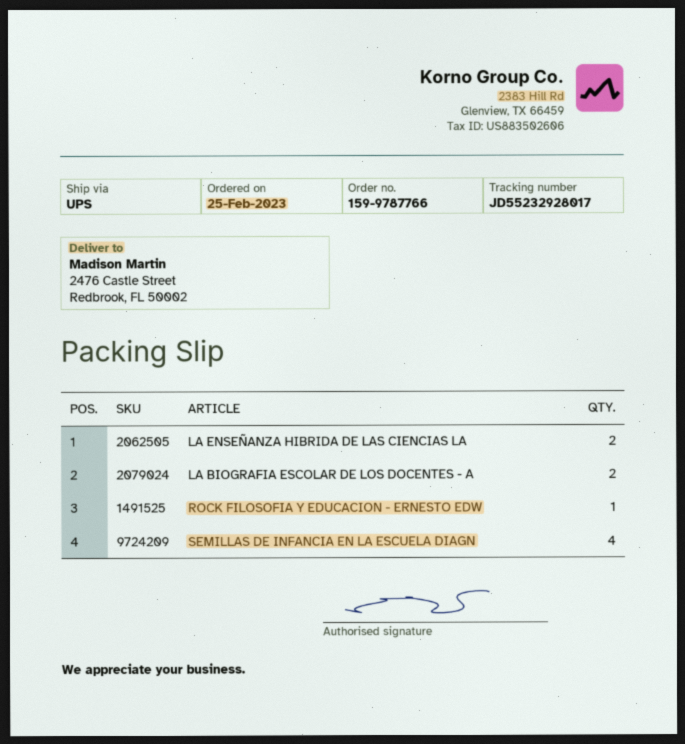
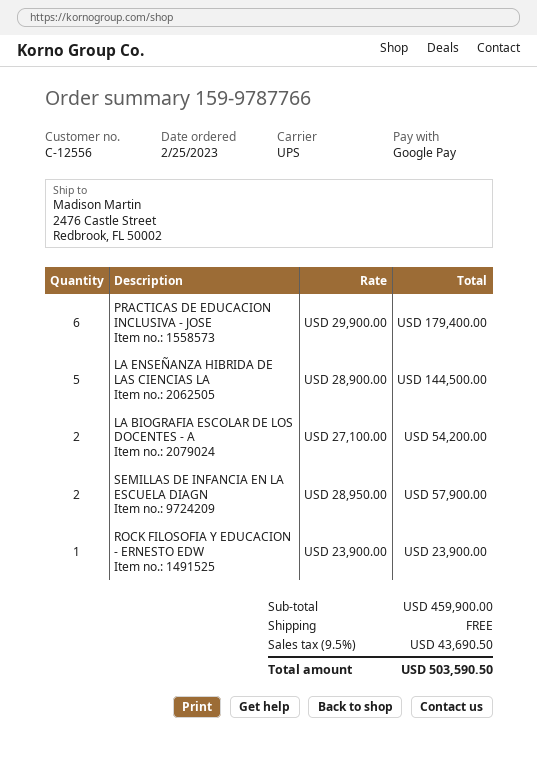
LA ENSEÑANZA HIBRIDA DE LAS CIENCIAS LA: 2 -> 5
SEMILLAS DE INFANCIA EN LA ESCUELA DIAGN: 4 -> 2
PRACTICAS DE EDUCACION INCLUSIVA - JOSE: none -> 6

